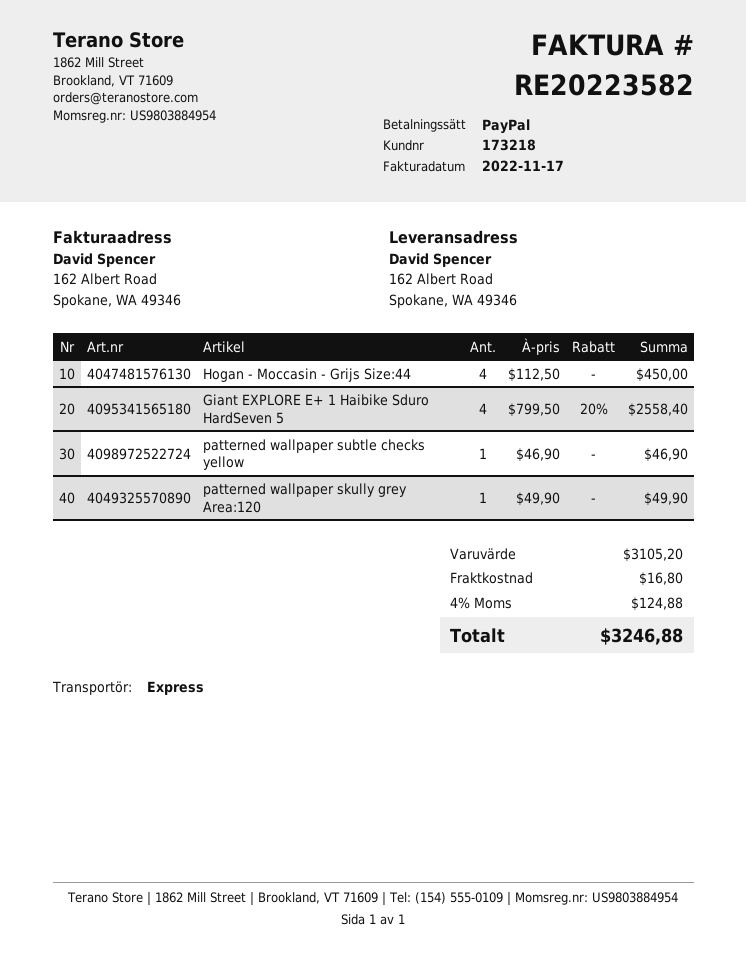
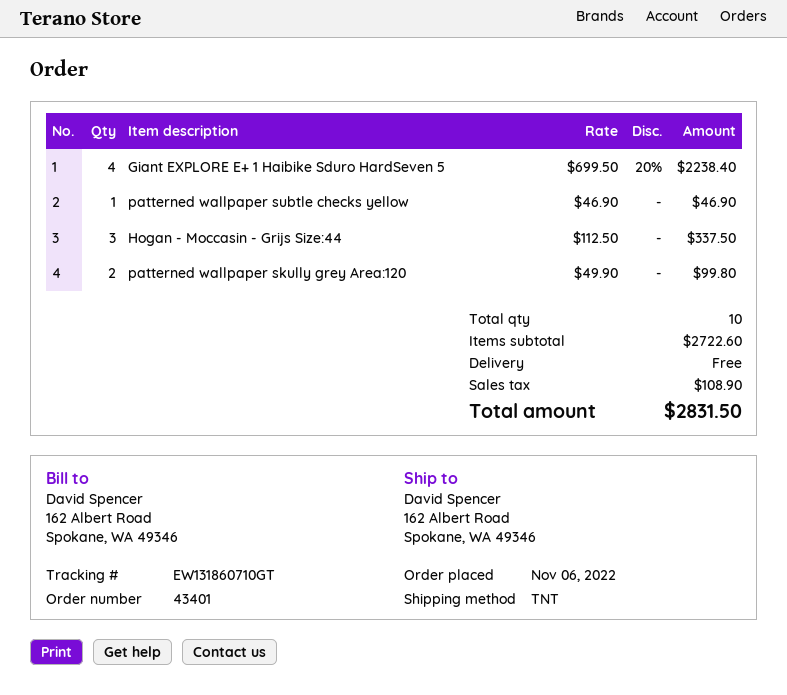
shipping method: express -> TNT
Hogan - Moccasin - Grijs Size:44: 4 x 112.50 = 450.00 -> 3 x 112.50 = 337.50
Giant EXPLORE E+ 1 Haibike Sduro HardSeven 5: 4 x 799.50 - 20% = 2558.40 -> 4 x 699.50 - 20% = 2238.40
patterned wallpaper skully grey Area:120: 1 x 49.90 = 49.90 -> 2 x 49.90 = 99.80
subtotal: 3105.20 -> 2722.60
shipping: 16.80 -> 0.00
tax: 124.88 -> 108.90
total: 3246.88 -> 2831.50

